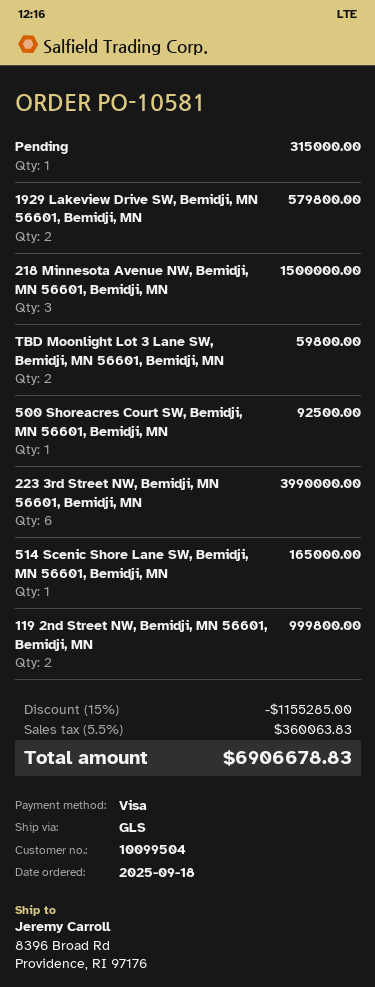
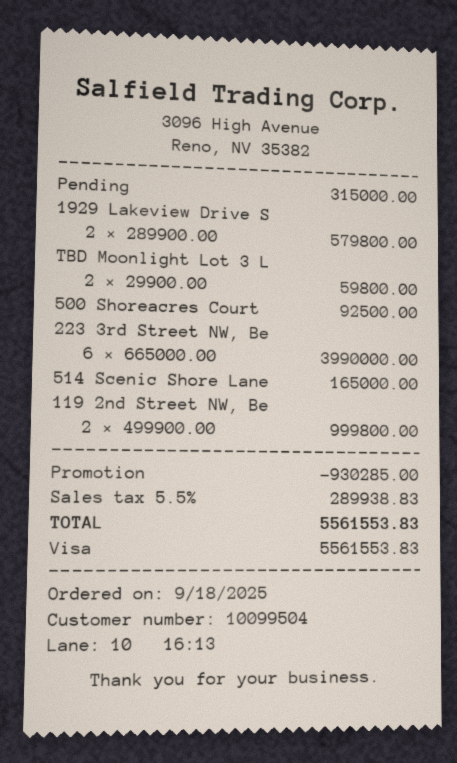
218 Minnesota Avenue NW, Bemidji, MN 56601, Bemidji, MN: 3 for 1500000.00 -> none
discount: 1155285.00 -> 930285.00
tax: 5.5% = 360063.83 -> 5.5% = 289938.83
total: 6906678.83 -> 5561553.83

